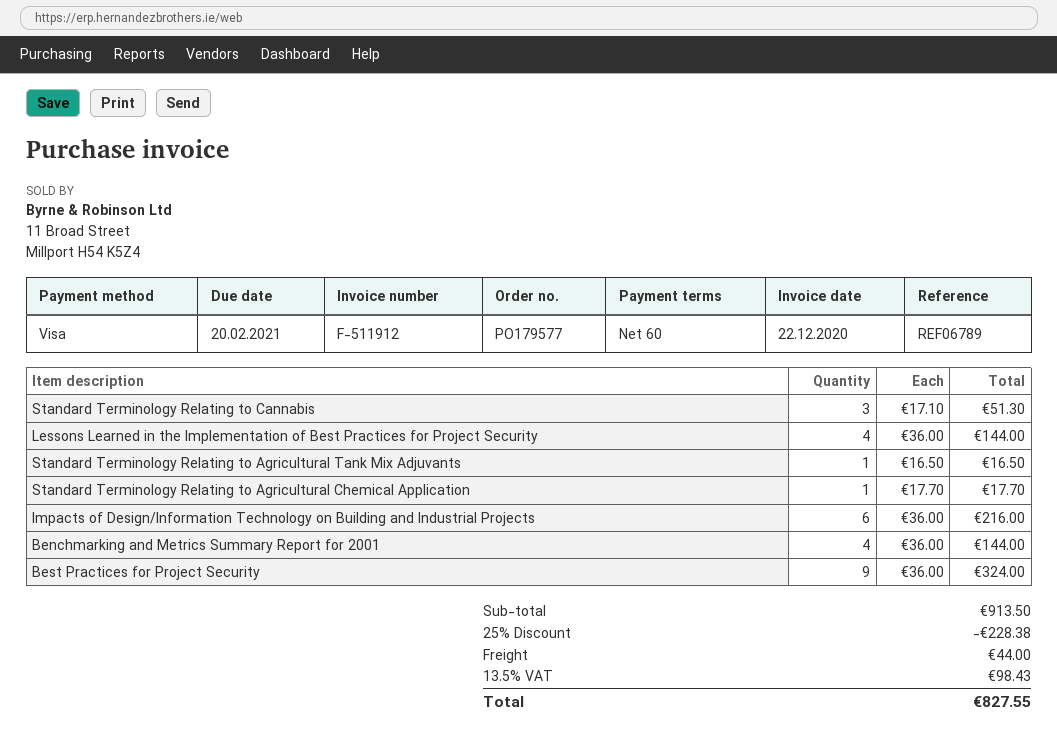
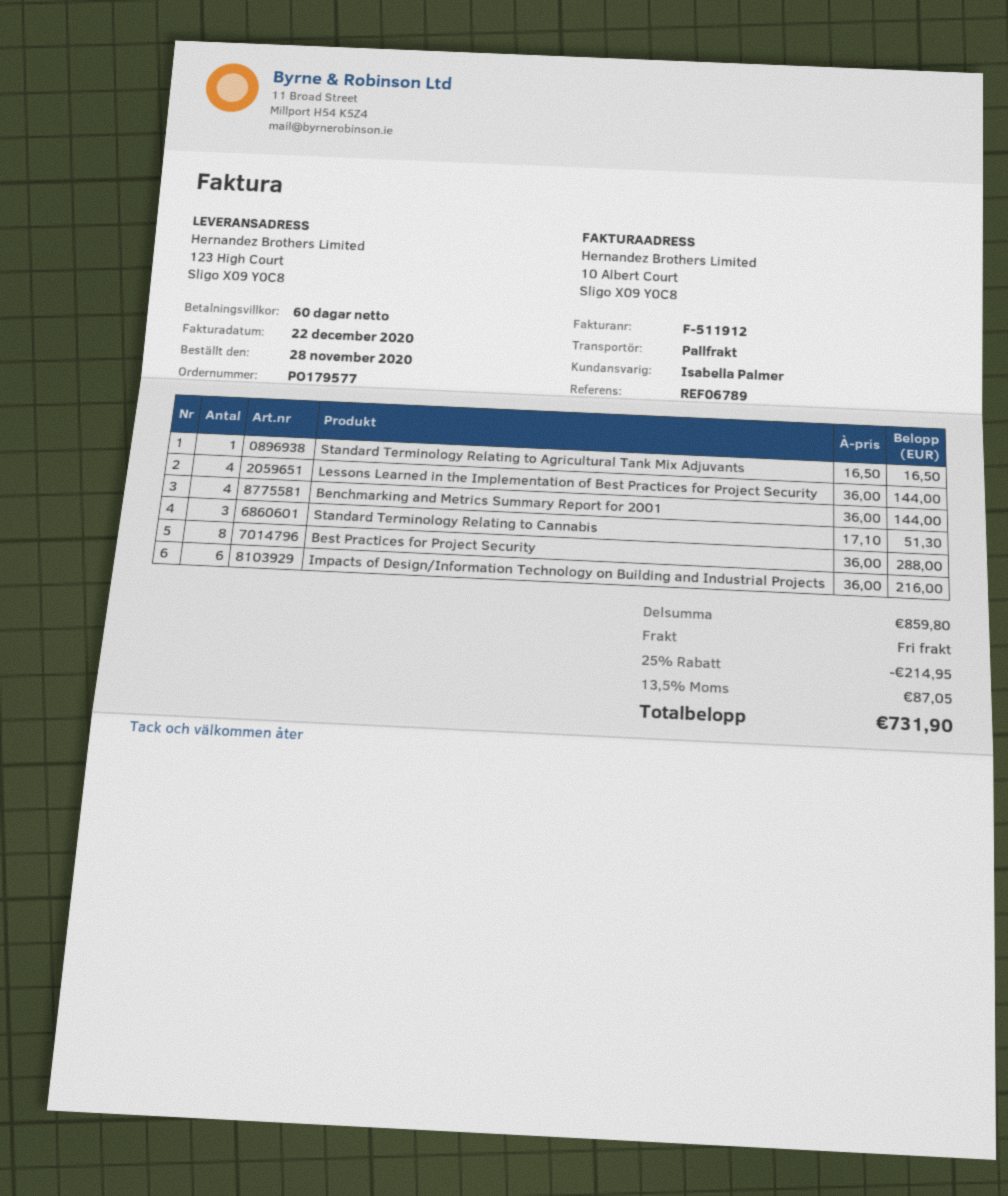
Standard Terminology Relating to Agricultural Chemical Application: 1 x 17.70 = 17.70 -> none
Best Practices for Project Security: 9 x 36.00 = 324.00 -> 8 x 36.00 = 288.00
subtotal: 913.50 -> 859.80
discount: 25% = 228.38 -> 25% = 214.95
shipping: 44.00 -> 0.00
tax: 13.5% = 98.43 -> 13.5% = 87.05
total: 827.55 -> 731.90

